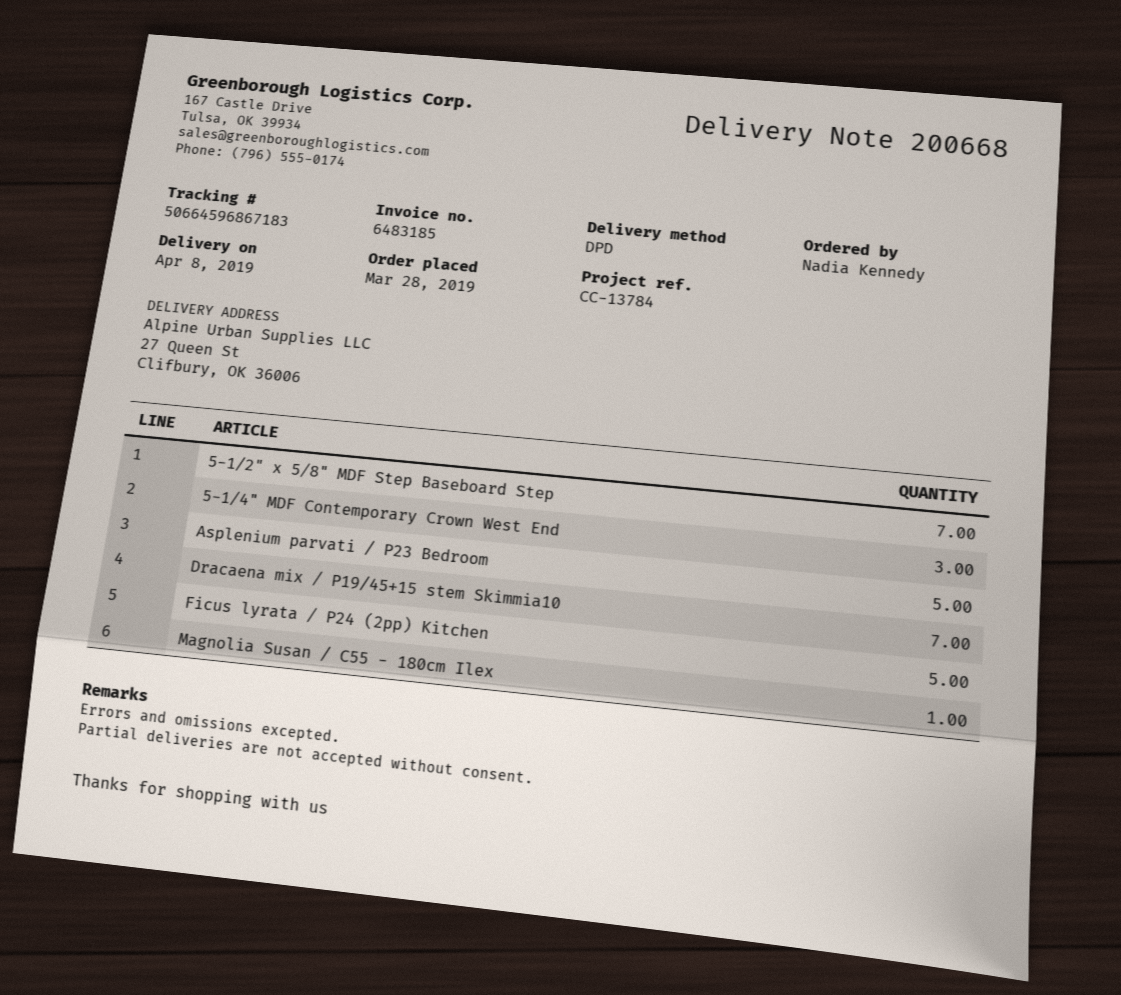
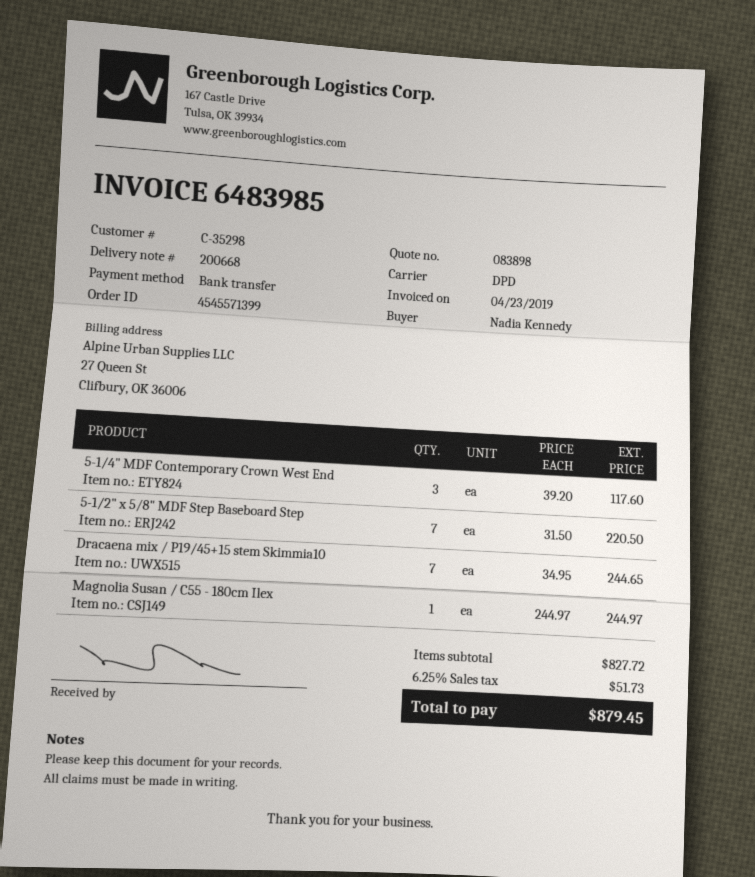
invoice number: 6483185 -> 6483985
Asplenium parvati / P23 Bedroom: 5 -> none
Ficus lyrata / P24 (2pp) Kitchen: 5 -> none

